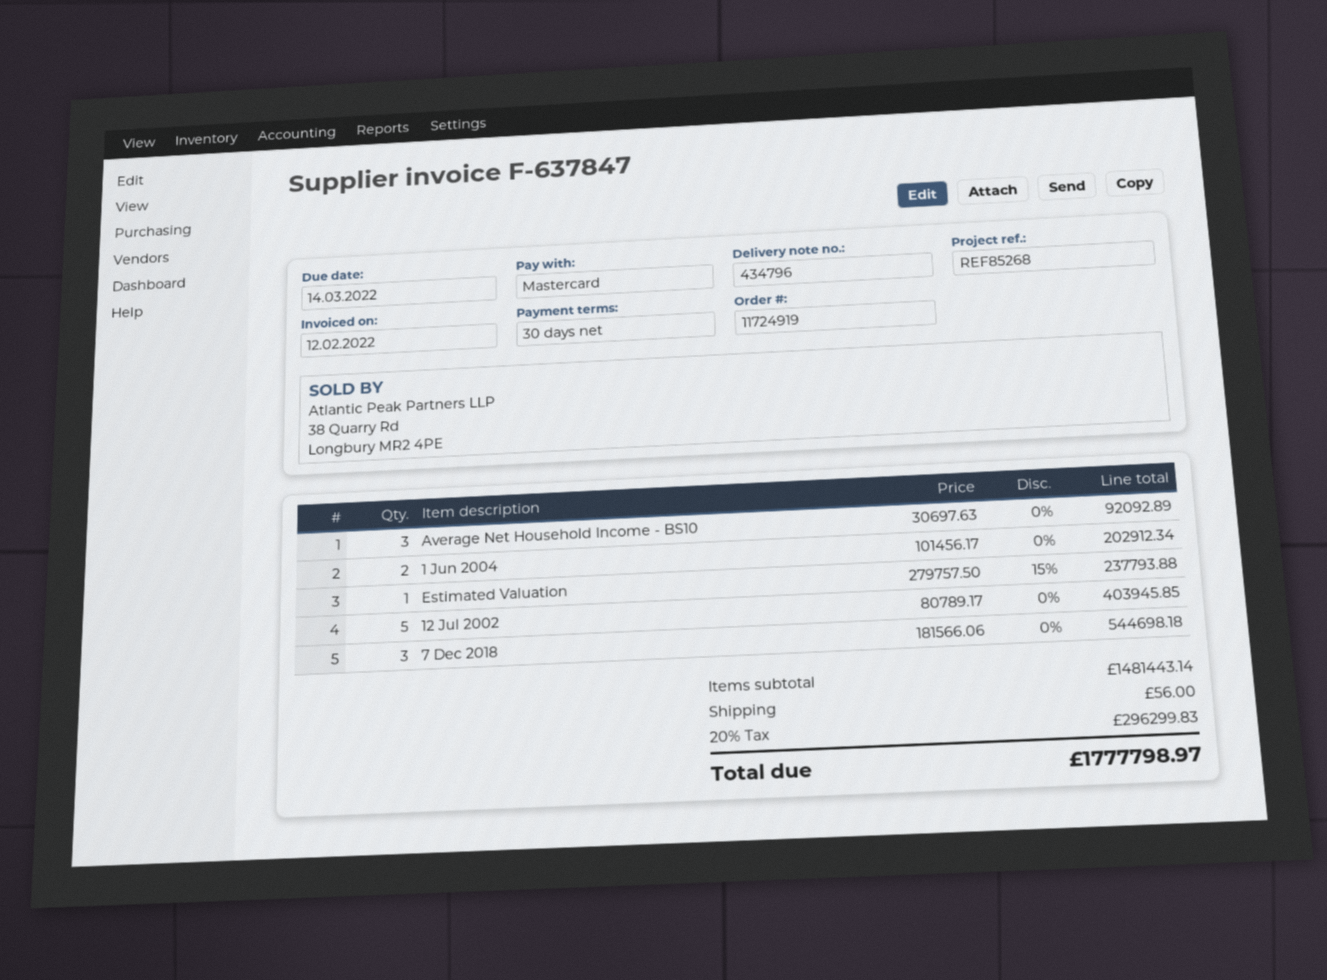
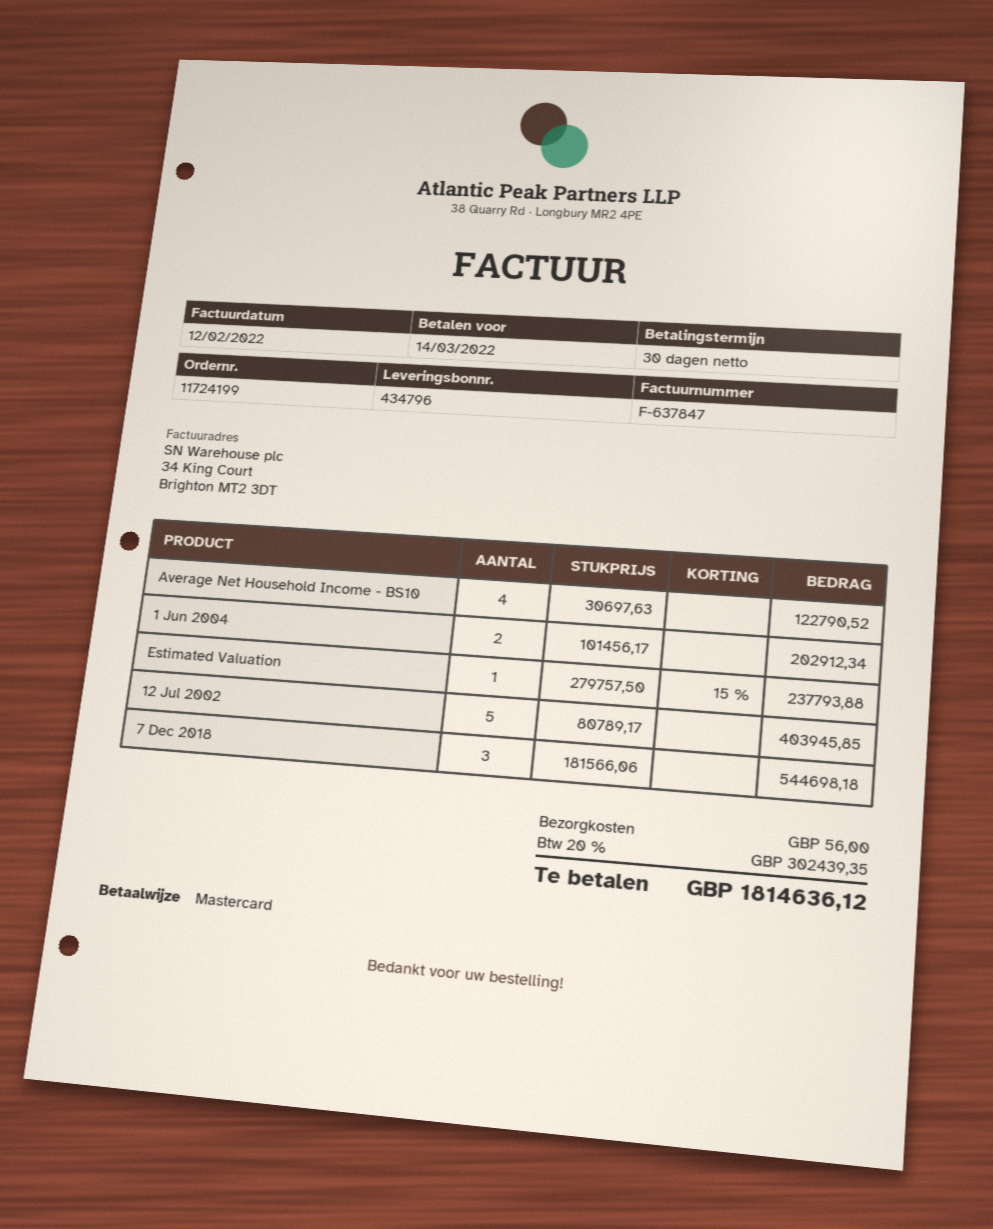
order number: 11724919 -> 11724199
Average Net Household Income - BS10: 3 x 30697.63 = 92092.89 -> 4 x 30697.63 = 122790.52
tax: 20% = 296299.83 -> 20% = 302439.35
total: 1777798.97 -> 1814636.12

